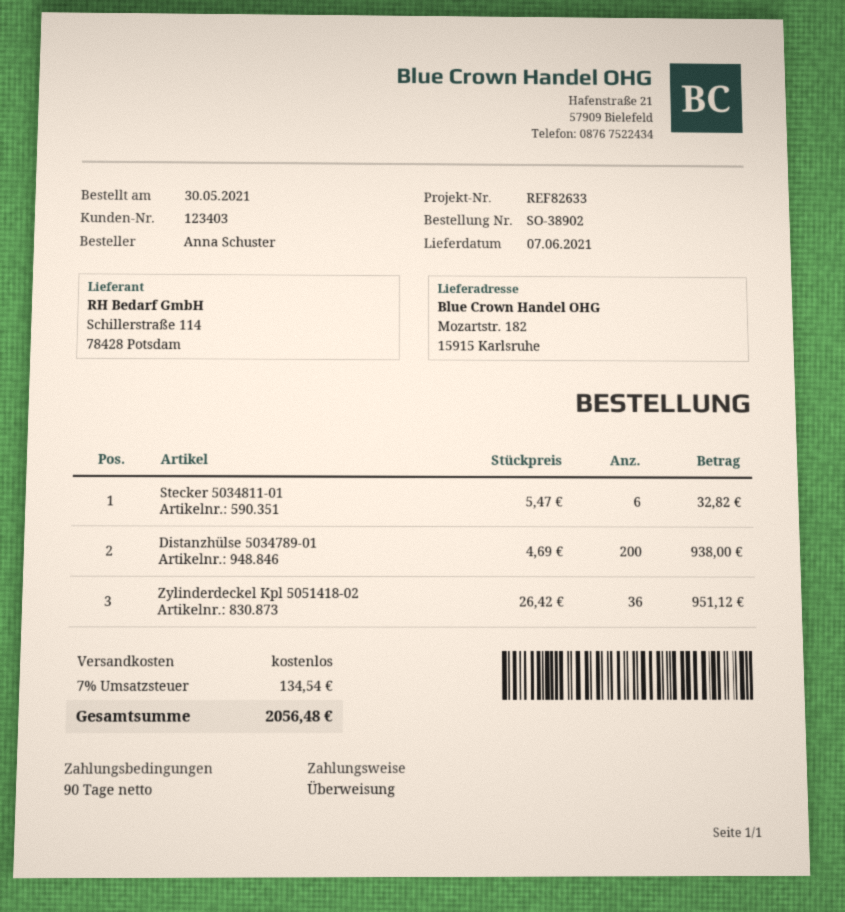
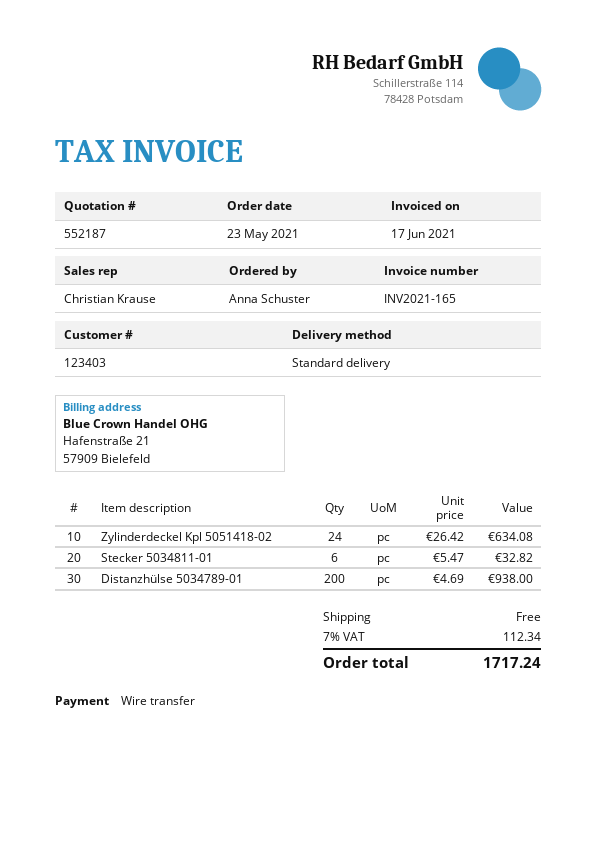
order date: 2021-05-30 -> 2021-05-23
Zylinderdeckel Kpl 5051418-02: 36 x 26.42 = 951.12 -> 24 x 26.42 = 634.08
tax: 7% = 134.54 -> 7% = 112.34
total: 2056.48 -> 1717.24

